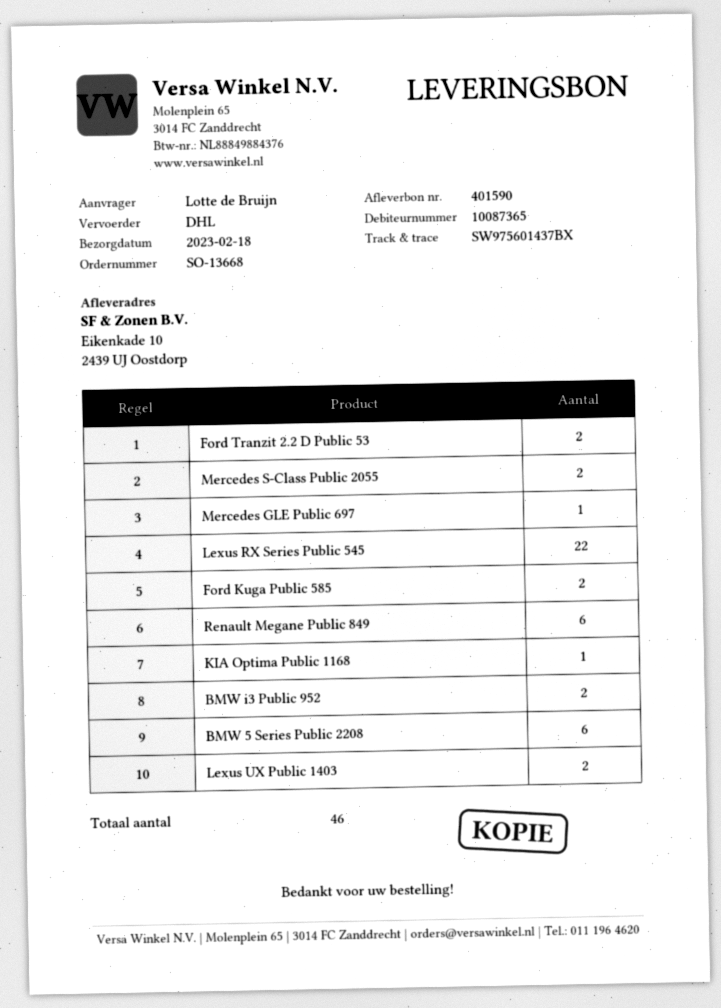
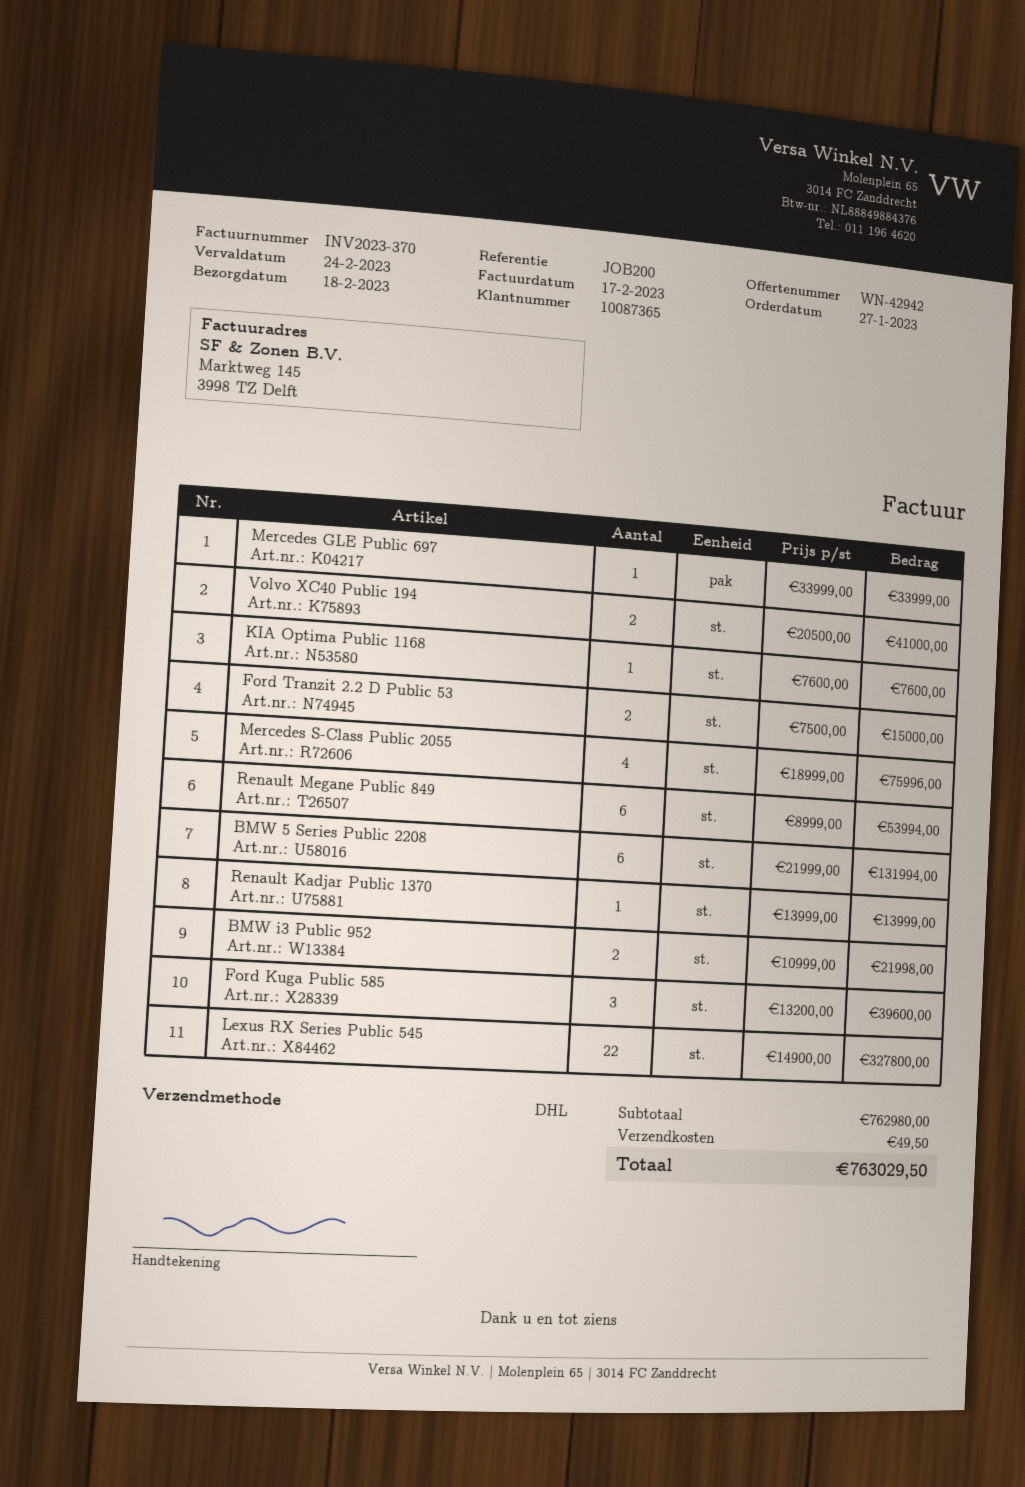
Mercedes S-Class Public 2055: 2 -> 4
Ford Kuga Public 585: 2 -> 3
Lexus UX Public 1403: 2 -> none
Volvo XC40 Public 194: none -> 2
Renault Kadjar Public 1370: none -> 1

